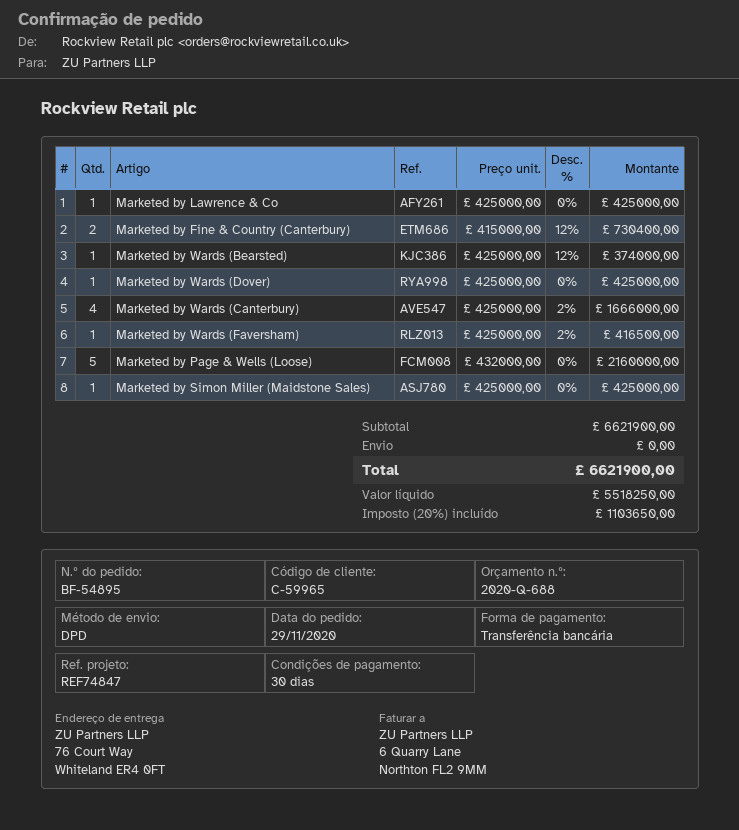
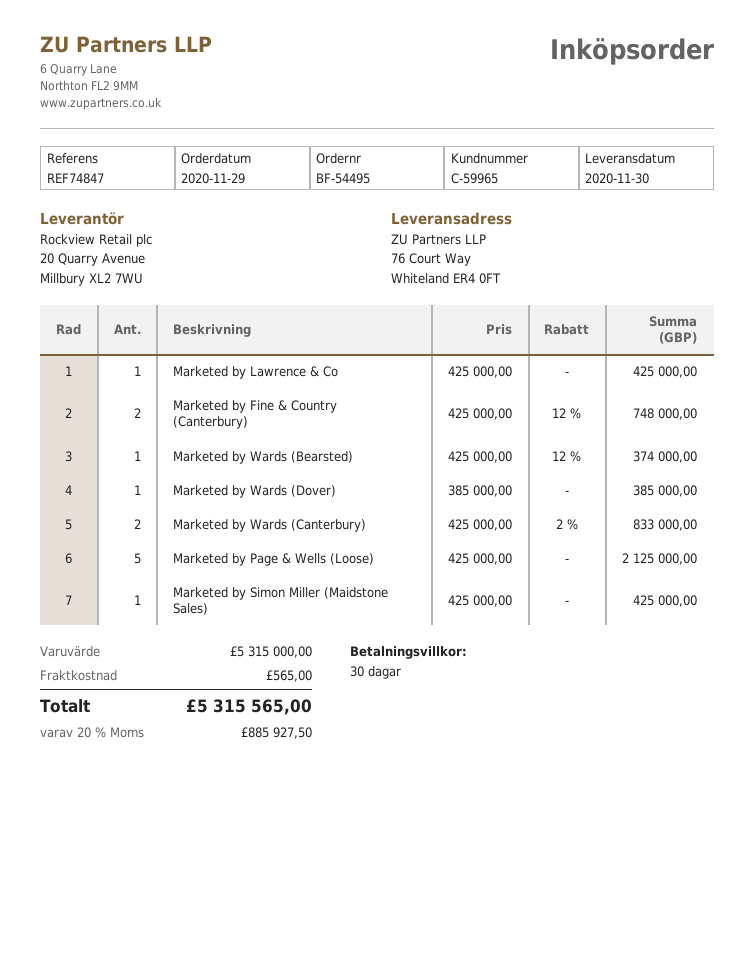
order number: BF-54895 -> BF-54495
Marketed by Fine & Country (Canterbury): 2 x 415000.00 - 12% = 730400.00 -> 2 x 425000.00 - 12% = 748000.00
Marketed by Wards (Dover): 1 x 425000.00 = 425000.00 -> 1 x 385000.00 = 385000.00
Marketed by Wards (Canterbury): 4 x 425000.00 - 2% = 1666000.00 -> 2 x 425000.00 - 2% = 833000.00
Marketed by Wards (Faversham): 1 x 425000.00 - 2% = 416500.00 -> none
Marketed by Page & Wells (Loose): 5 x 432000.00 = 2160000.00 -> 5 x 425000.00 = 2125000.00
subtotal: 6621900.00 -> 5315000.00
shipping: 0.00 -> 565.00
tax: 20% = 1103650.00 -> 20% = 885927.50
total: 6621900.00 -> 5315565.00

